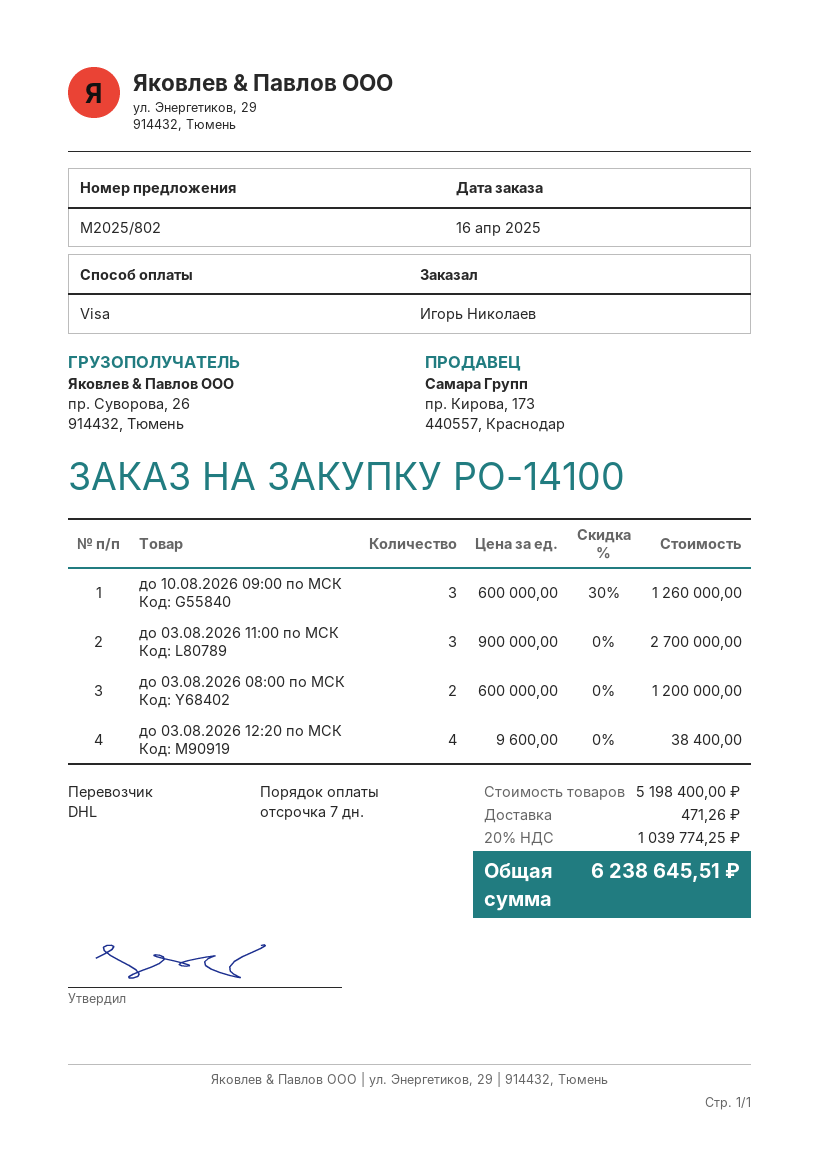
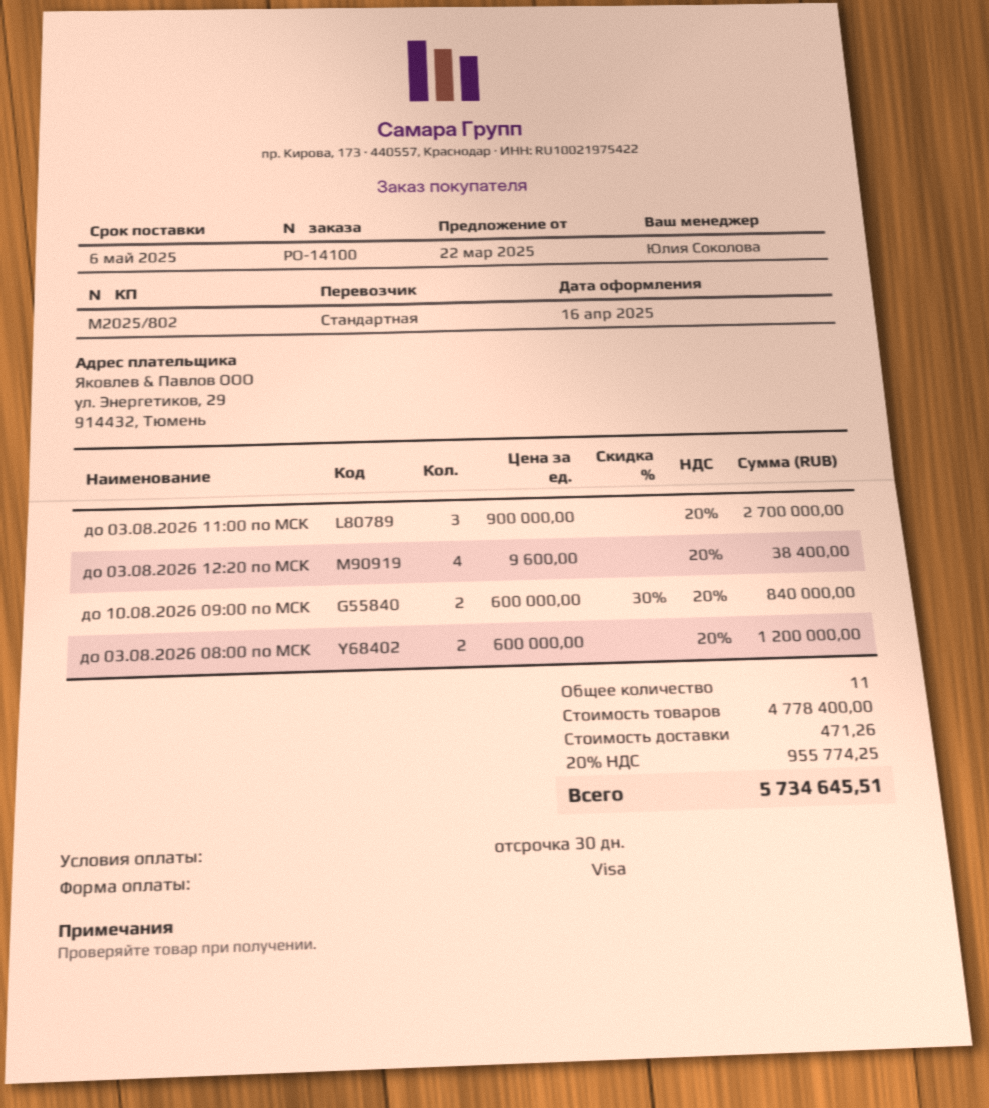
payment terms: 7 days -> 30 days
shipping method: DHL -> standard
до 10.08.2026 09:00 по МСК: 3 x 600000.00 - 30% = 1260000.00 -> 2 x 600000.00 - 30% = 840000.00
subtotal: 5198400.00 -> 4778400.00
tax: 20% = 1039774.25 -> 20% = 955774.25
total: 6238645.51 -> 5734645.51

